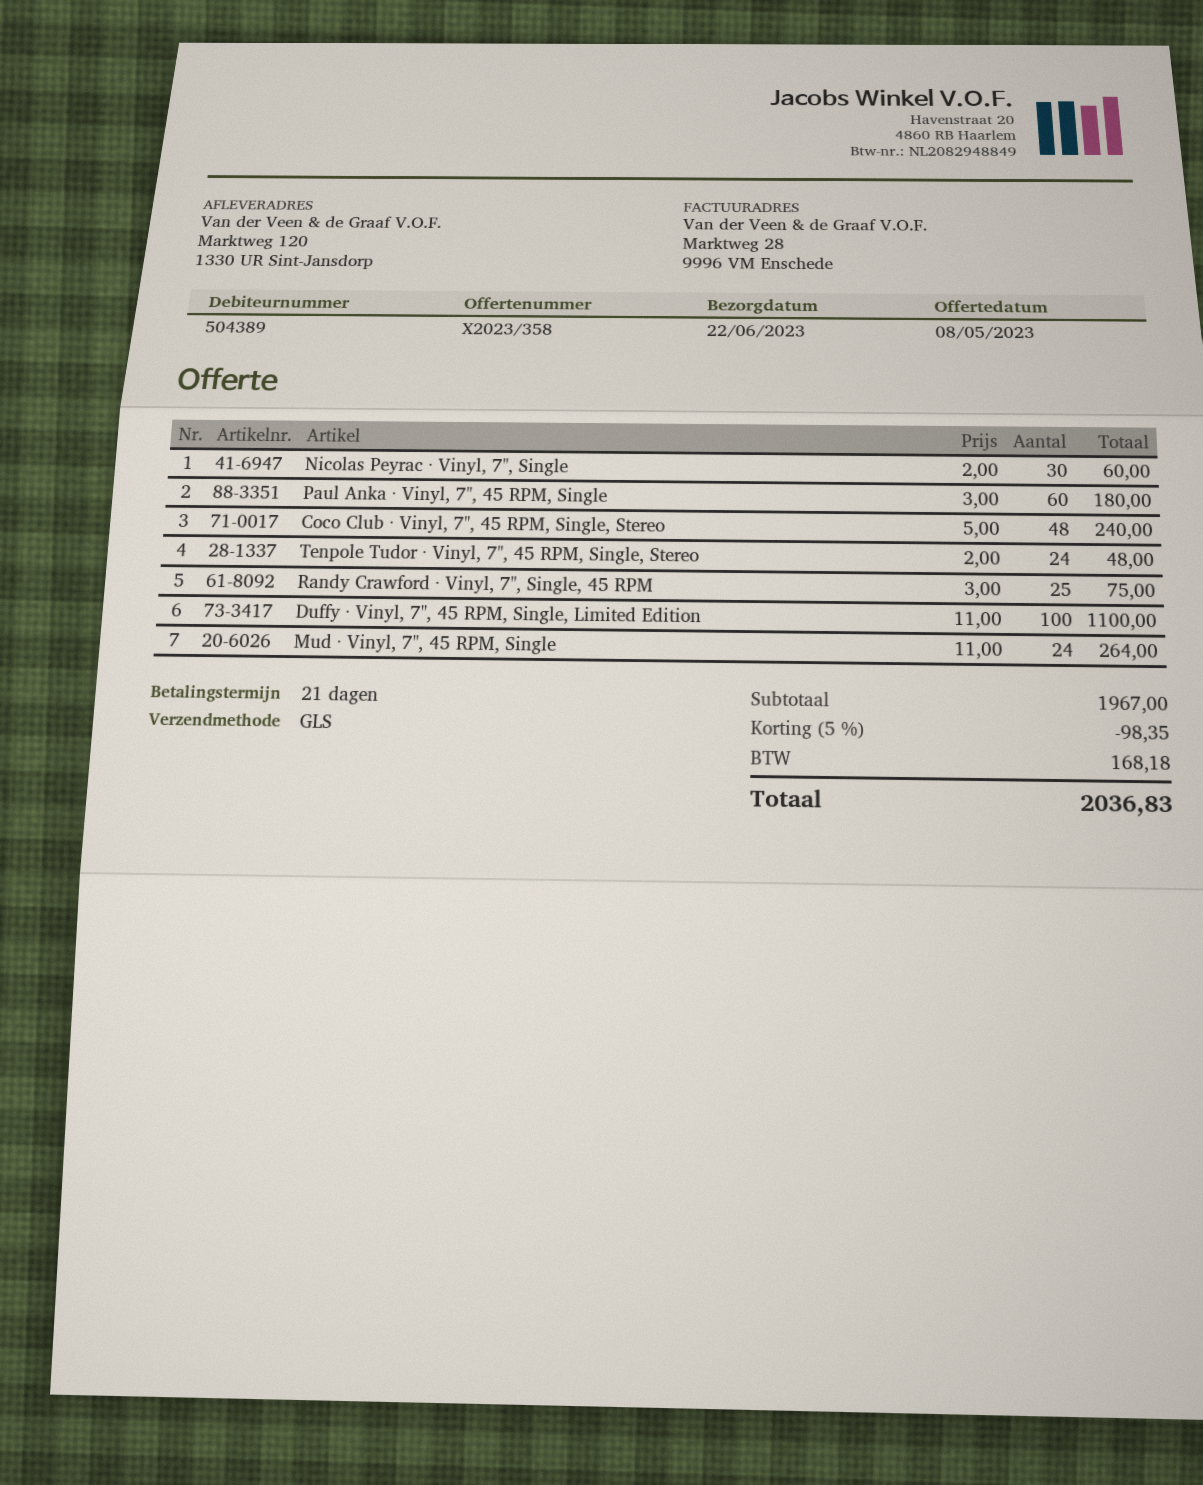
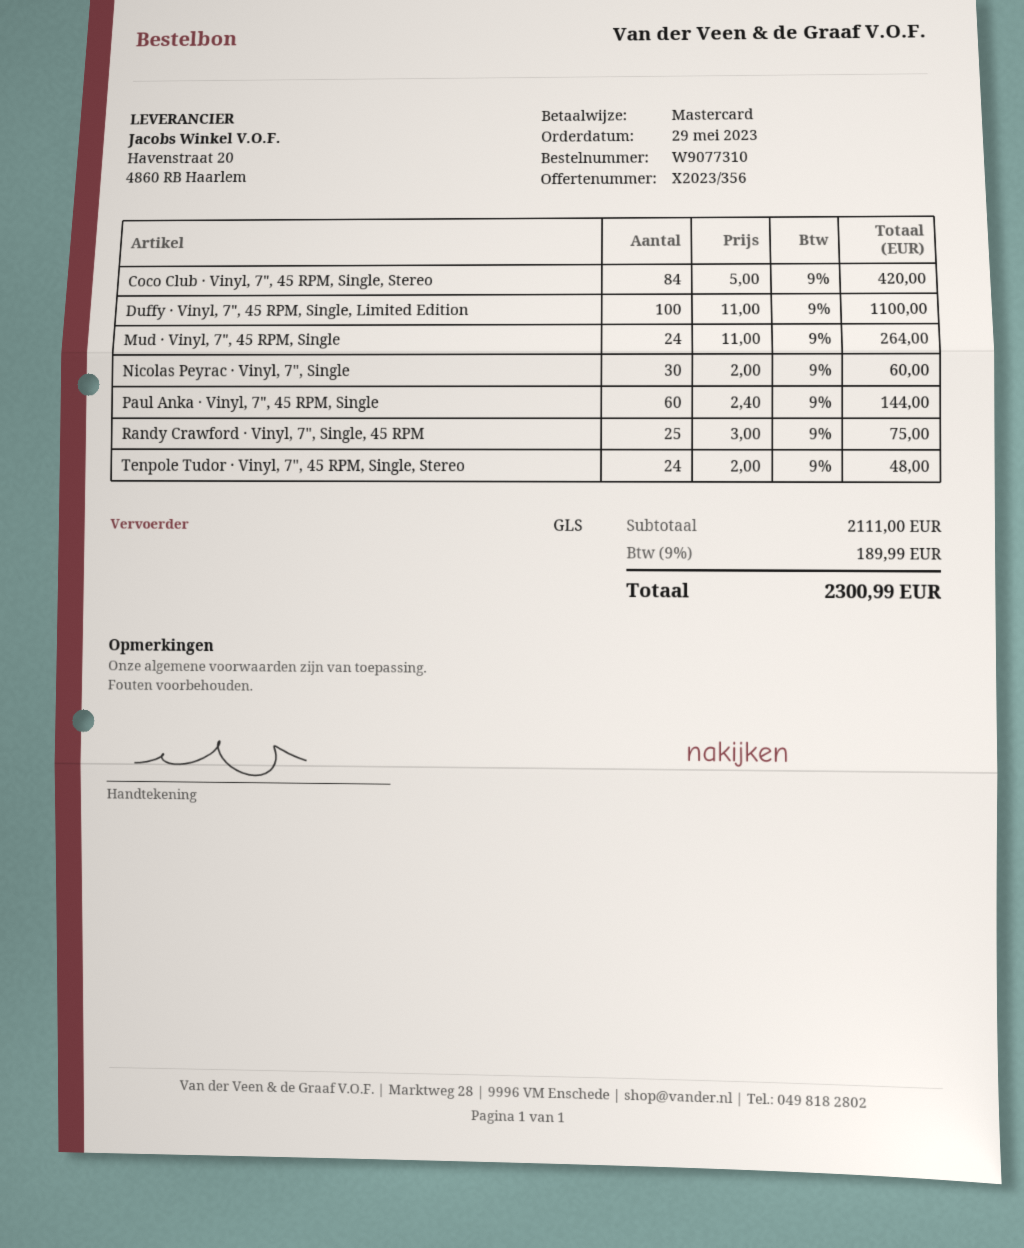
quote number: X2023/358 -> X2023/356
Paul Anka · Vinyl, 7", 45 RPM, Single: 60 x 3.00 = 180.00 -> 60 x 2.40 = 144.00
Coco Club · Vinyl, 7", 45 RPM, Single, Stereo: 48 x 5.00 = 240.00 -> 84 x 5.00 = 420.00
subtotal: 1967.00 -> 2111.00
discount: 5% = 98.35 -> none
tax: 168.18 -> 189.99
total: 2036.83 -> 2300.99

